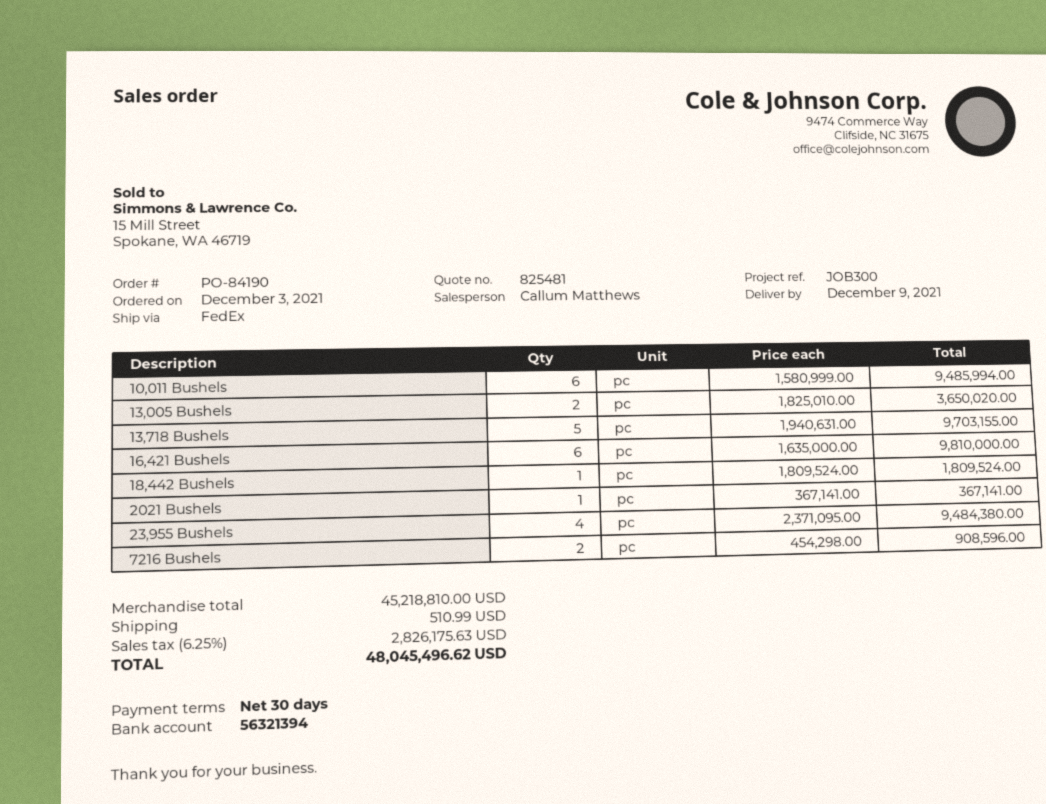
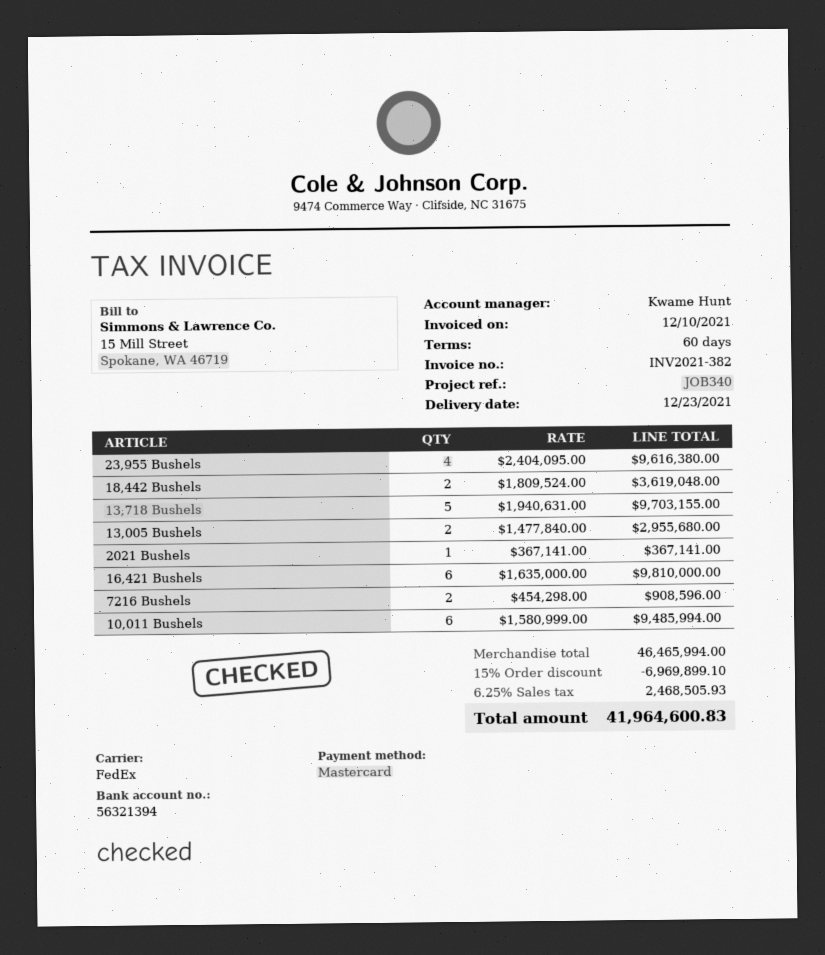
delivery date: 2021-12-09 -> 2021-12-23
payment terms: 30 days -> 60 days
reference: JOB300 -> JOB340
sales rep: Callum Matthews -> Kwame Hunt
13,005 Bushels: 2 x 1825010.00 = 3650020.00 -> 2 x 1477840.00 = 2955680.00
18,442 Bushels: 1 x 1809524.00 = 1809524.00 -> 2 x 1809524.00 = 3619048.00
23,955 Bushels: 4 x 2371095.00 = 9484380.00 -> 4 x 2404095.00 = 9616380.00
subtotal: 45218810.00 -> 46465994.00
discount: none -> 15% = 6969899.10
shipping: 510.99 -> none
tax: 6.25% = 2826175.63 -> 6.25% = 2468505.93
total: 48045496.62 -> 41964600.83

